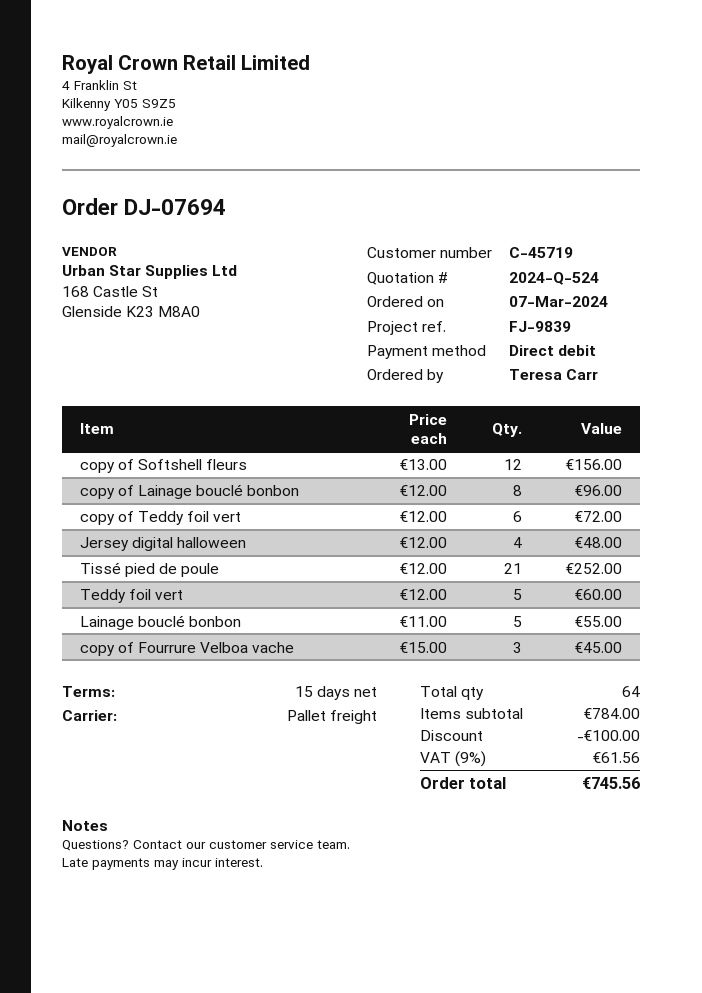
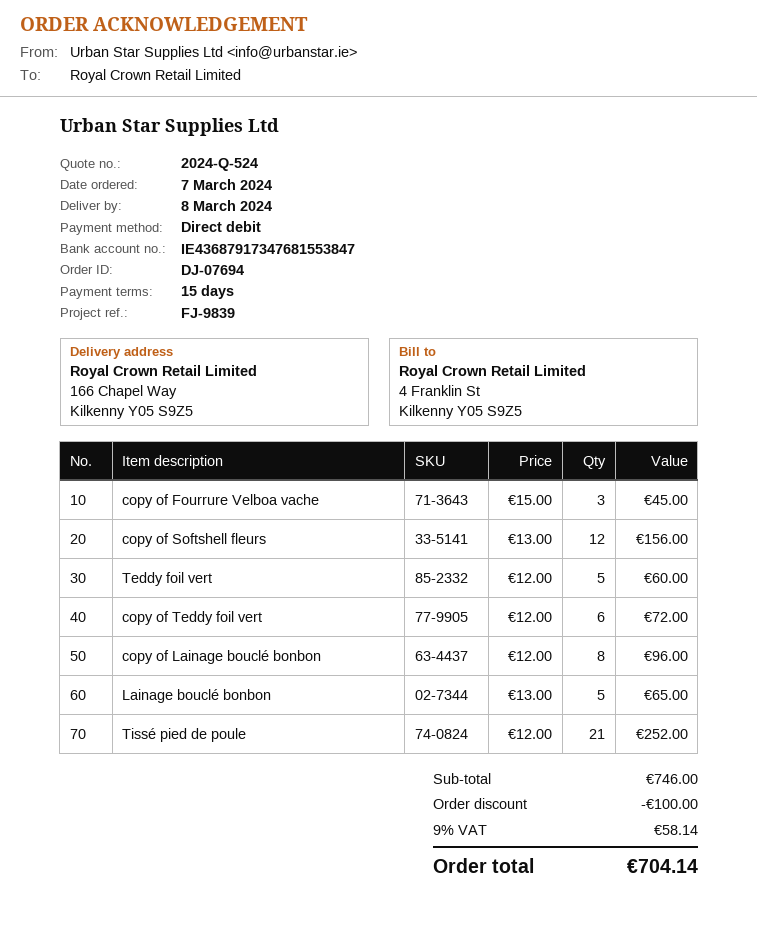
Jersey digital halloween: 4 x 12.00 = 48.00 -> none
Lainage bouclé bonbon: 5 x 11.00 = 55.00 -> 5 x 13.00 = 65.00
subtotal: 784.00 -> 746.00
tax: 9% = 61.56 -> 9% = 58.14
total: 745.56 -> 704.14

